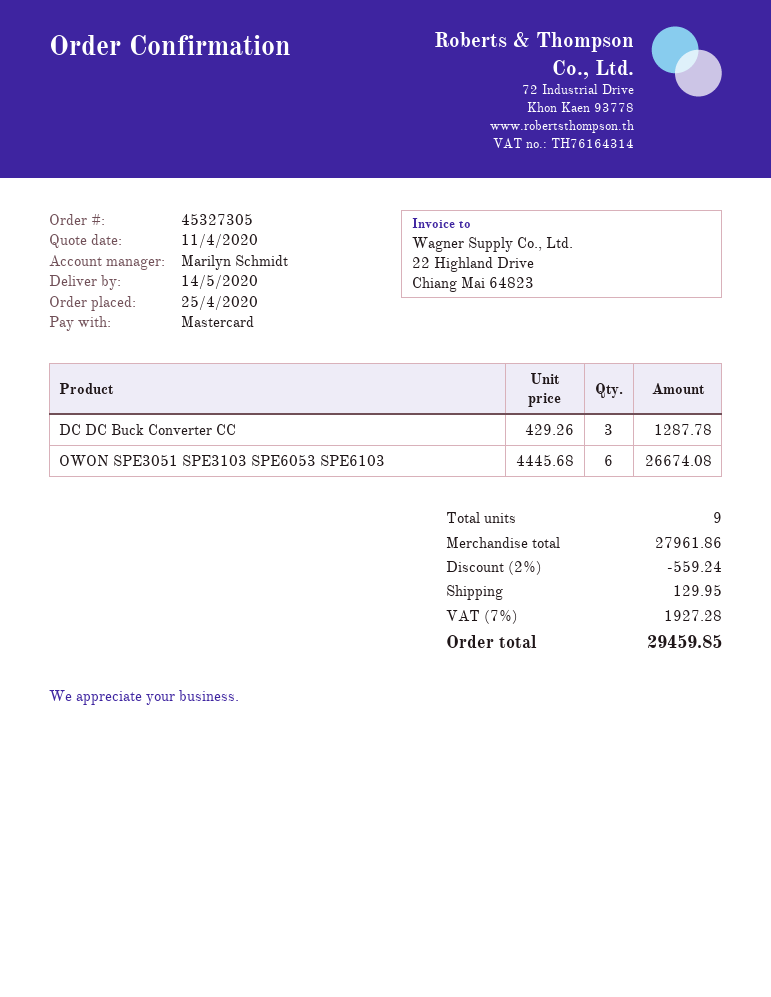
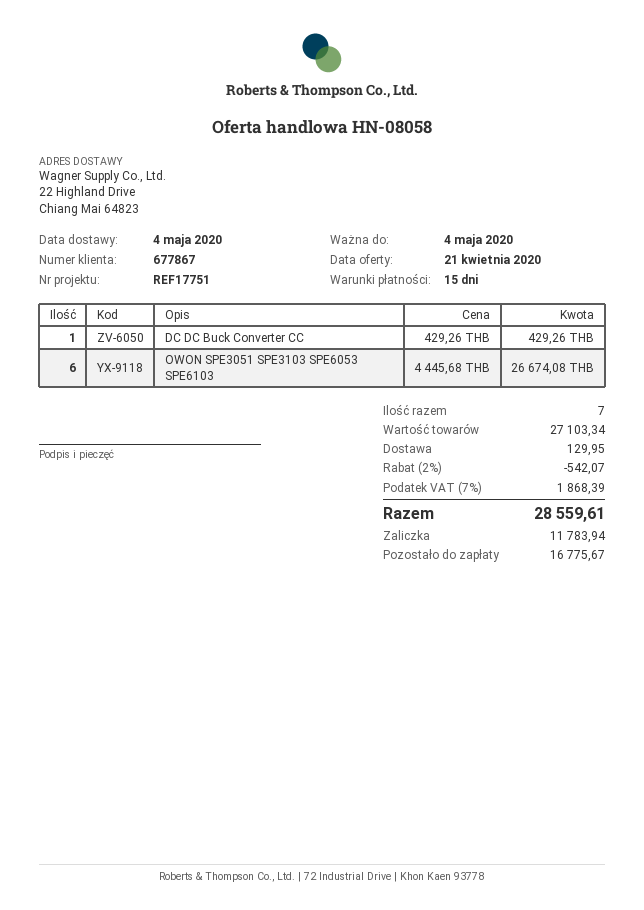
quote date: 2020-04-11 -> 2020-04-21
delivery date: 2020-05-14 -> 2020-05-04
DC DC Buck Converter CC: 3 x 429.26 = 1287.78 -> 1 x 429.26 = 429.26
total quantity: 9 -> 7
subtotal: 27961.86 -> 27103.34
discount: 2% = 559.24 -> 2% = 542.07
tax: 7% = 1927.28 -> 7% = 1868.39
total: 29459.85 -> 28559.61

